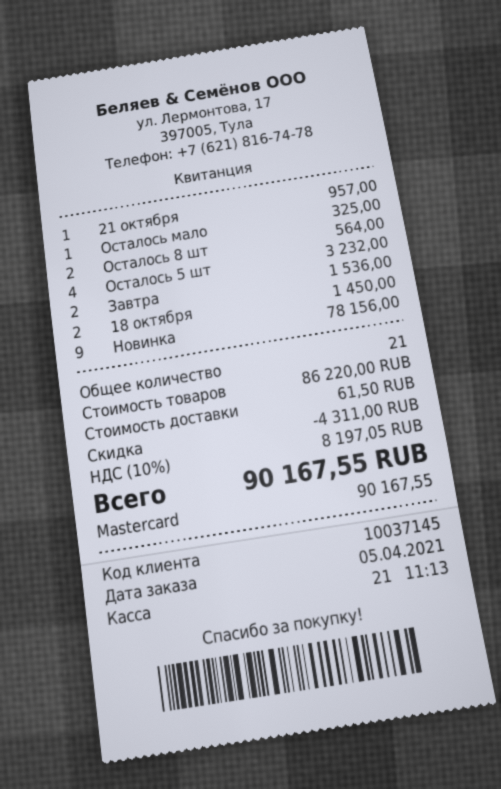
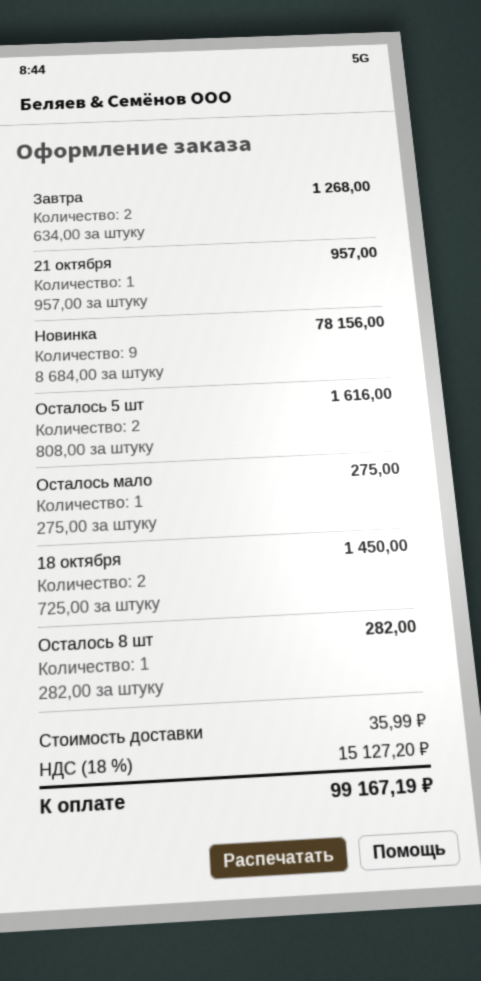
Осталось мало: 1 for 325.00 -> 1 for 275.00
Осталось 8 шт: 2 for 564.00 -> 1 for 282.00
Осталось 5 шт: 4 for 3232.00 -> 2 for 1616.00
Завтра: 2 for 1536.00 -> 2 for 1268.00
discount: 4311.00 -> none
shipping: 61.50 -> 35.99
tax: 10% = 8197.05 -> 18% = 15127.20
total: 90167.55 -> 99167.19

